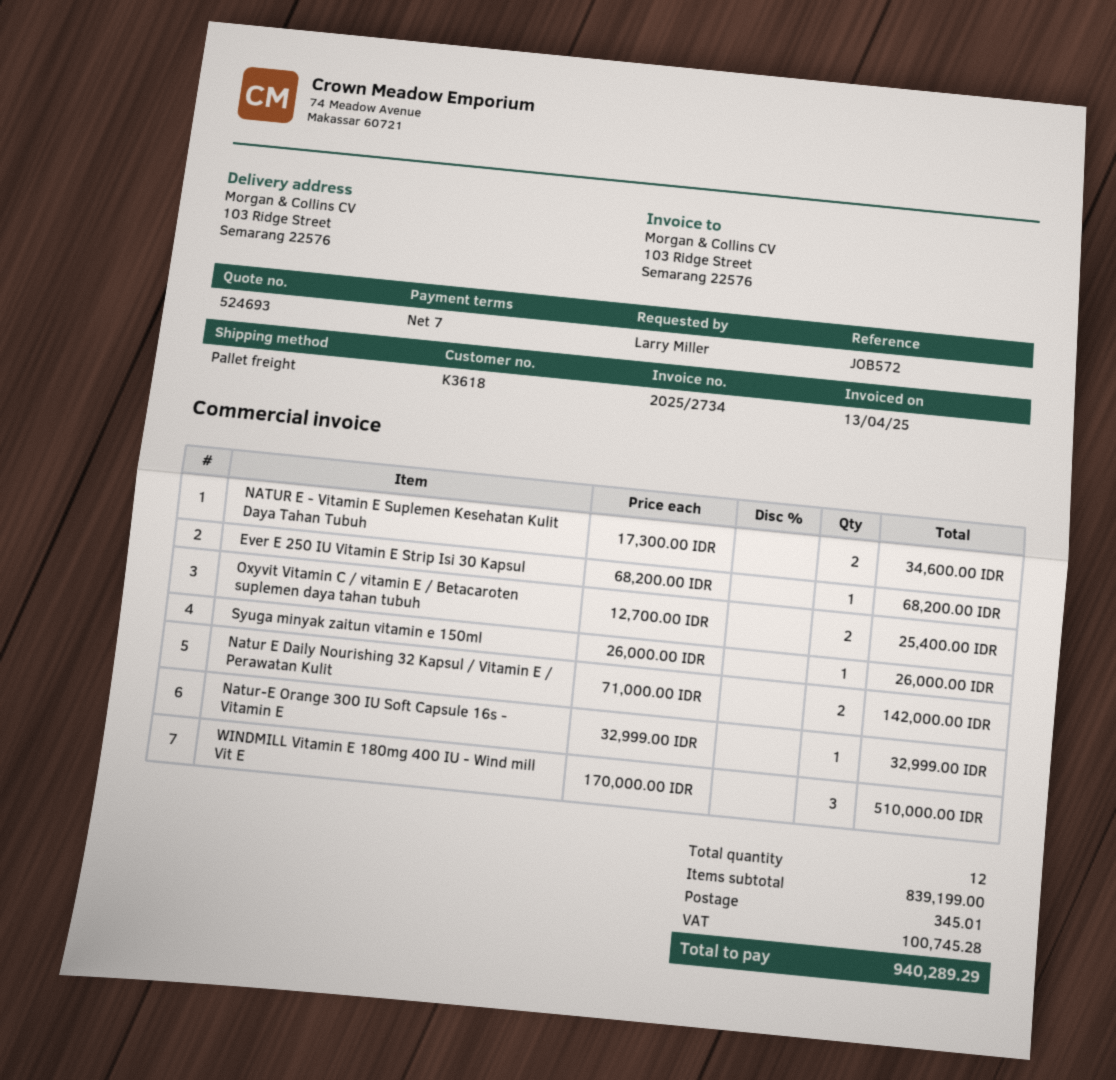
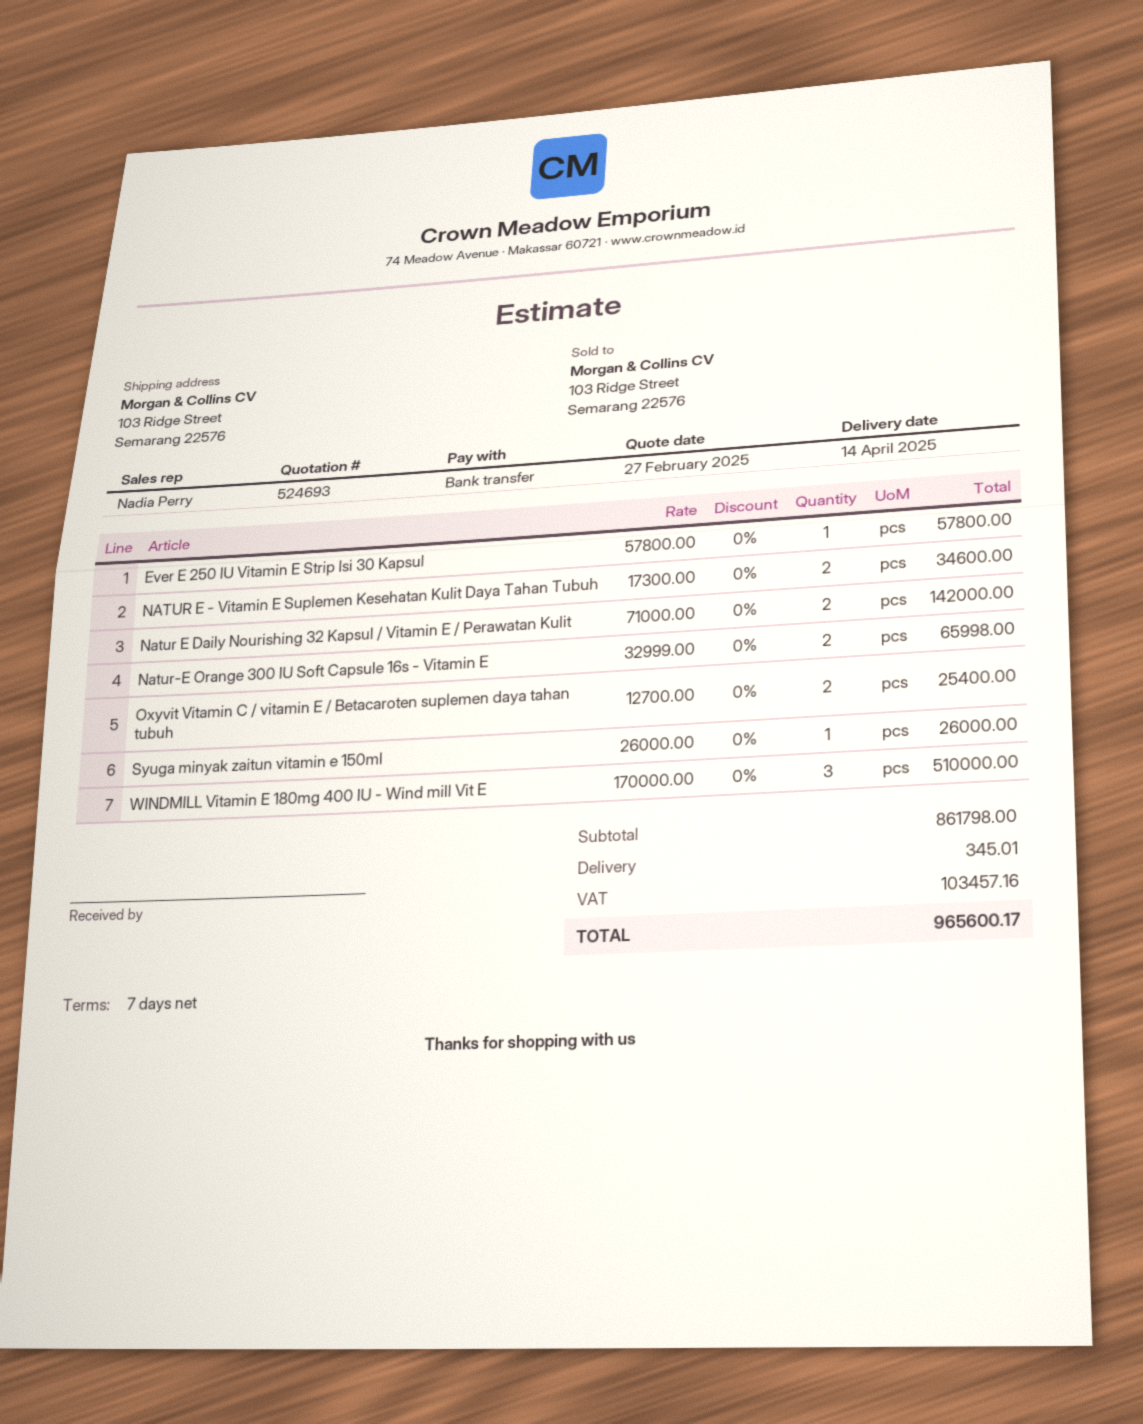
Ever E 250 IU Vitamin E Strip Isi 30 Kapsul: 1 x 68200.00 = 68200.00 -> 1 x 57800.00 = 57800.00
Natur-E Orange 300 IU Soft Capsule 16s - Vitamin E: 1 x 32999.00 = 32999.00 -> 2 x 32999.00 = 65998.00
subtotal: 839199.00 -> 861798.00
tax: 100745.28 -> 103457.16
total: 940289.29 -> 965600.17

